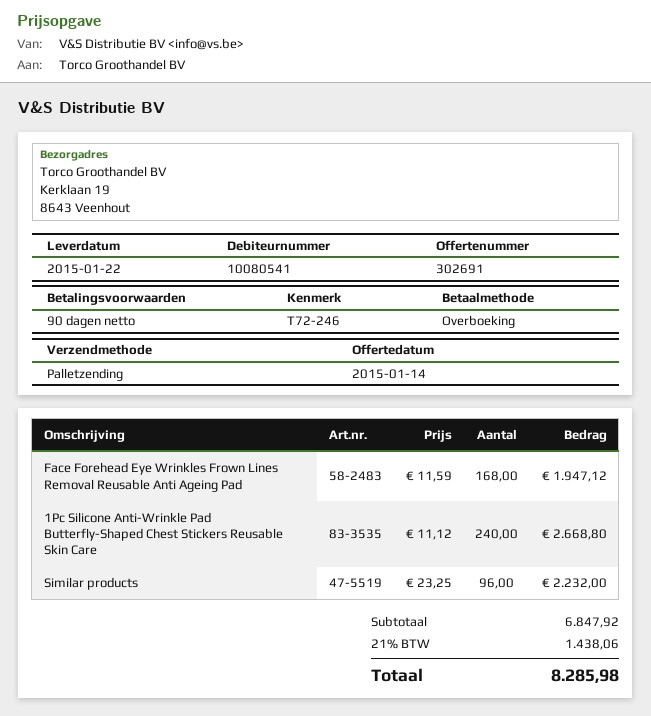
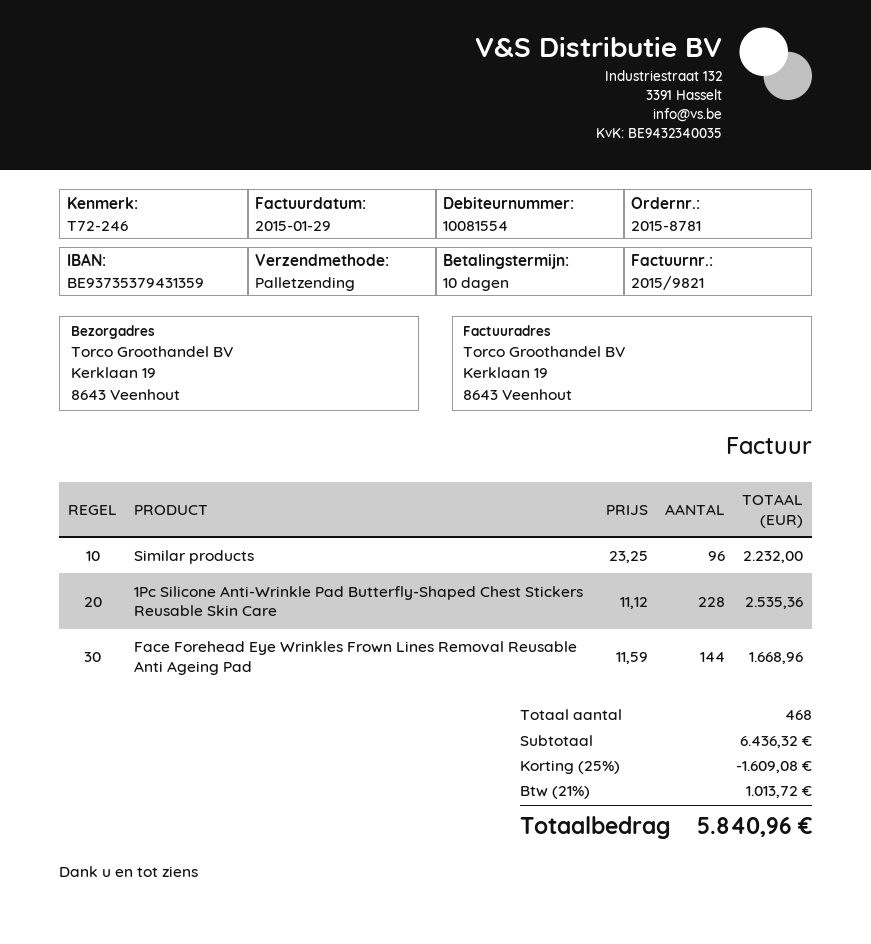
payment terms: 90 days -> 10 days
customer number: 10080541 -> 10081554
Face Forehead Eye Wrinkles Frown Lines Removal Reusable Anti Ageing Pad: 168 x 11.59 = 1947.12 -> 144 x 11.59 = 1668.96
1Pc Silicone Anti-Wrinkle Pad Butterfly-Shaped Chest Stickers Reusable Skin Care: 240 x 11.12 = 2668.80 -> 228 x 11.12 = 2535.36
subtotal: 6847.92 -> 6436.32
discount: none -> 25% = 1609.08
tax: 21% = 1438.06 -> 21% = 1013.72
total: 8285.98 -> 5840.96

